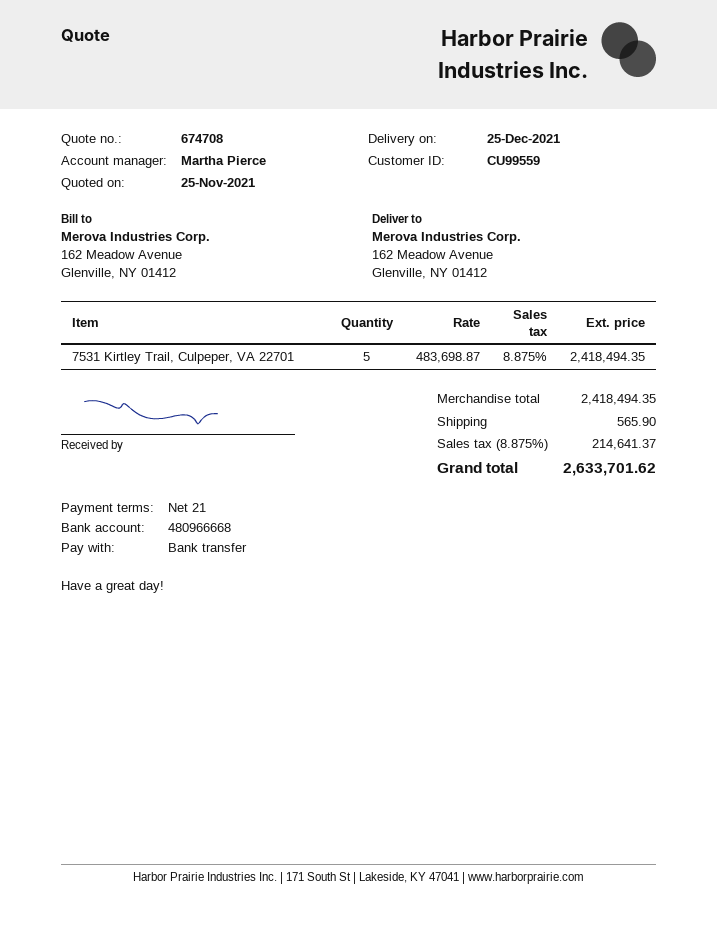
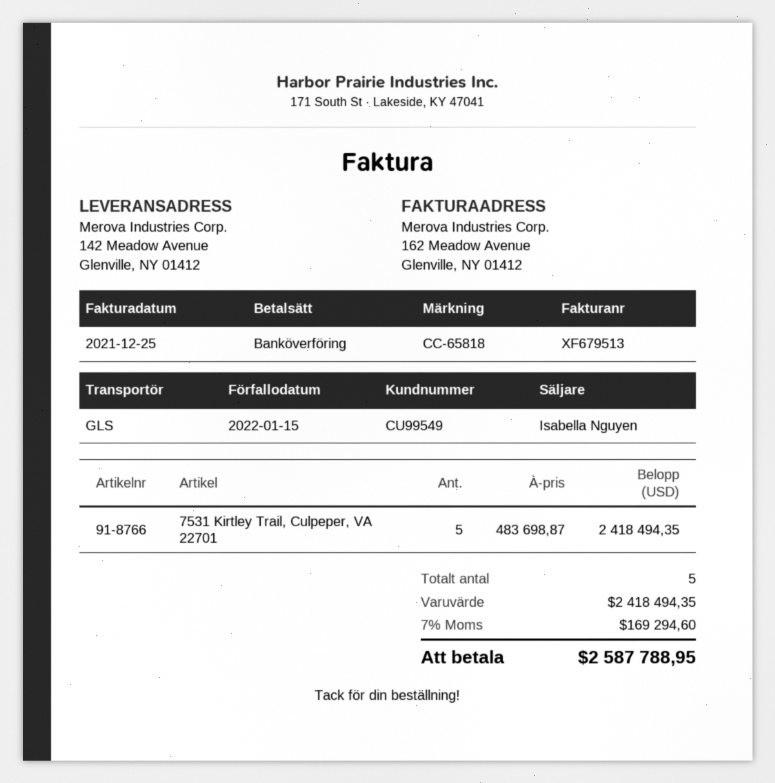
customer number: CU99559 -> CU99549
sales rep: Martha Pierce -> Isabella Nguyen
ship to: 162 Meadow Avenue, Glenville, NY 01412 -> 142 Meadow Avenue, Glenville, NY 01412
shipping: 565.90 -> none
tax: 8.875% = 214641.37 -> 7% = 169294.60
total: 2633701.62 -> 2587788.95

